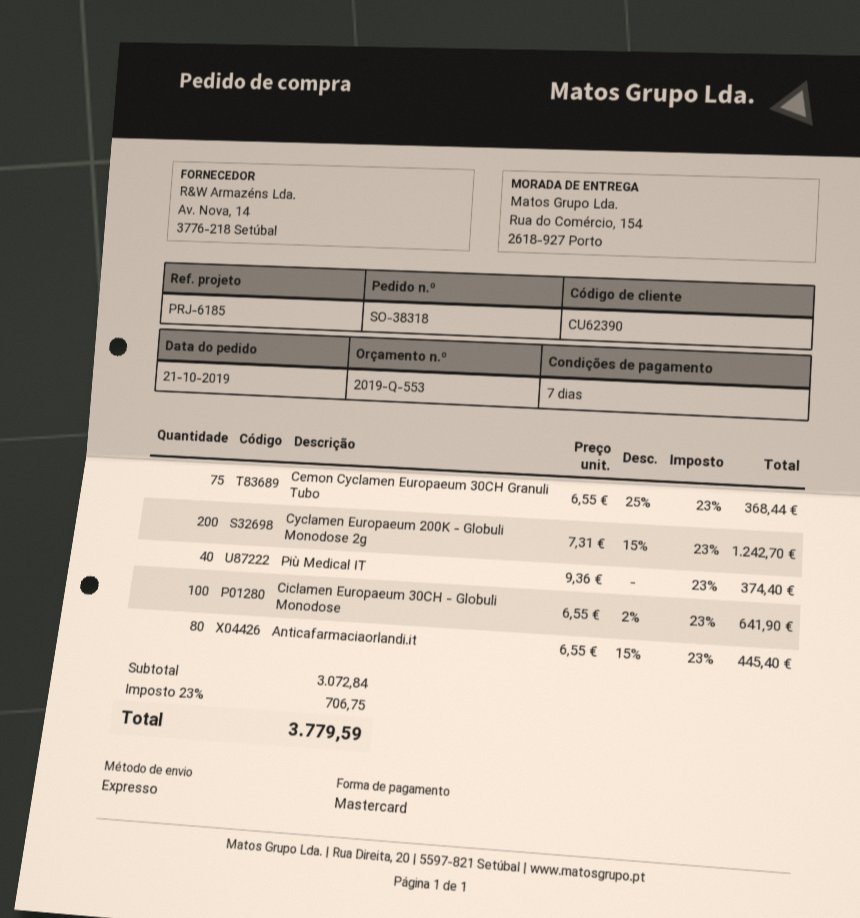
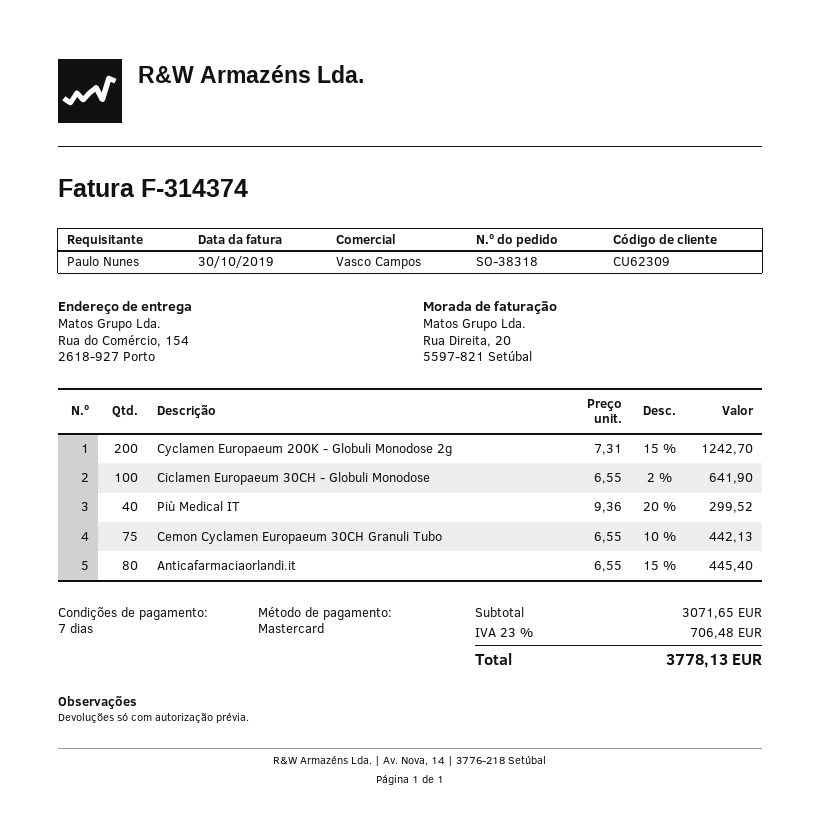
customer number: CU62390 -> CU62309
Cemon Cyclamen Europaeum 30CH Granuli Tubo: 75 x 6.55 - 25% = 368.44 -> 75 x 6.55 - 10% = 442.13
Più Medical IT: 40 x 9.36 = 374.40 -> 40 x 9.36 - 20% = 299.52
subtotal: 3072.84 -> 3071.65
tax: 23% = 706.75 -> 23% = 706.48
total: 3779.59 -> 3778.13

